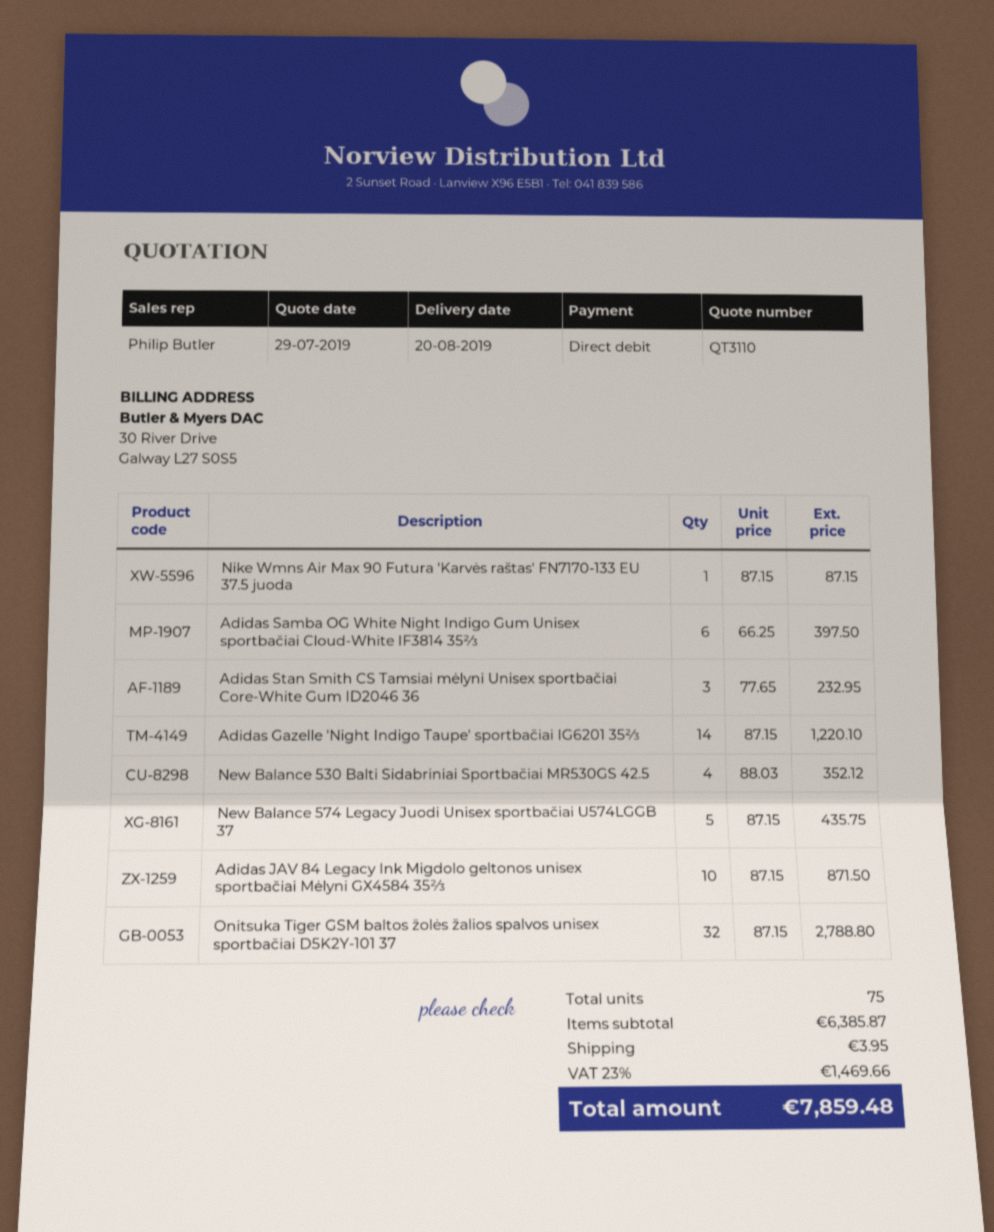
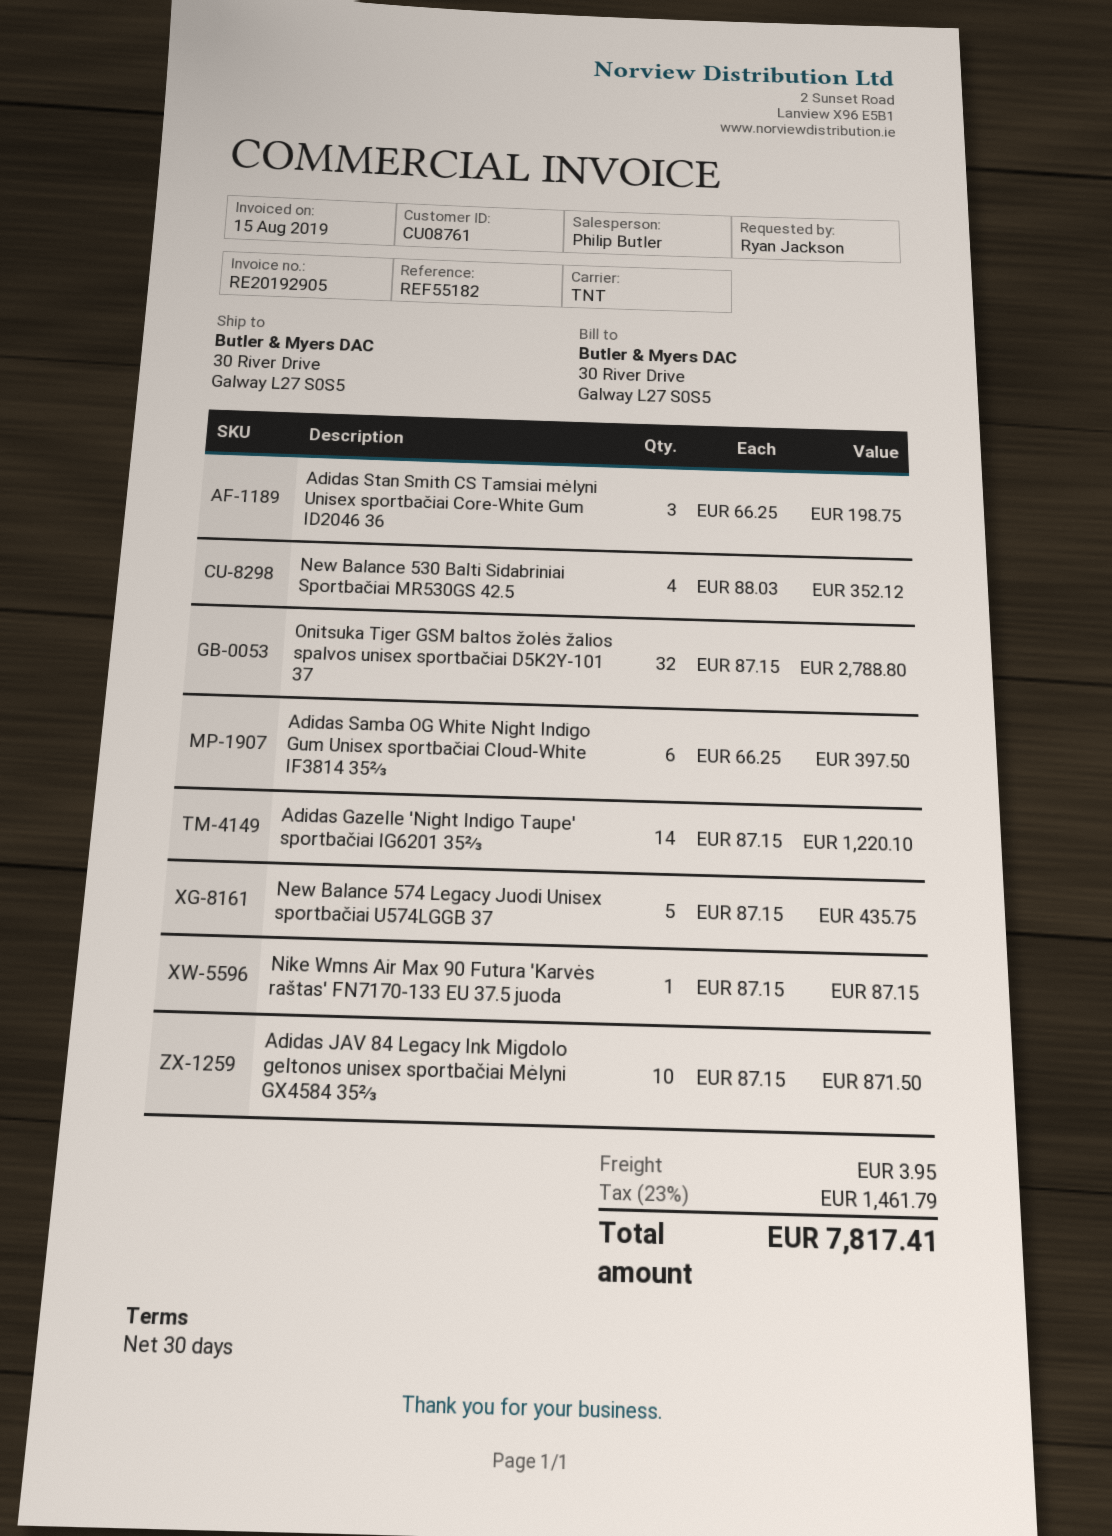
Adidas Stan Smith CS Tamsiai mėlyni Unisex sportbačiai Core-White Gum ID2046 36: 3 x 77.65 = 232.95 -> 3 x 66.25 = 198.75
tax: 23% = 1469.66 -> 23% = 1461.79
total: 7859.48 -> 7817.41

